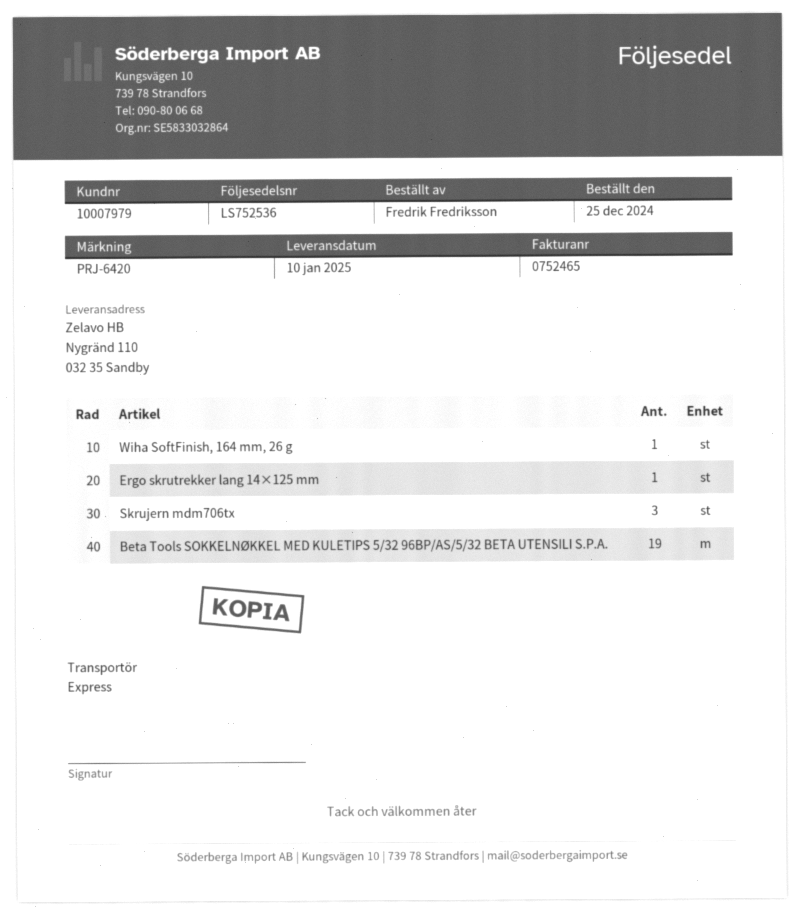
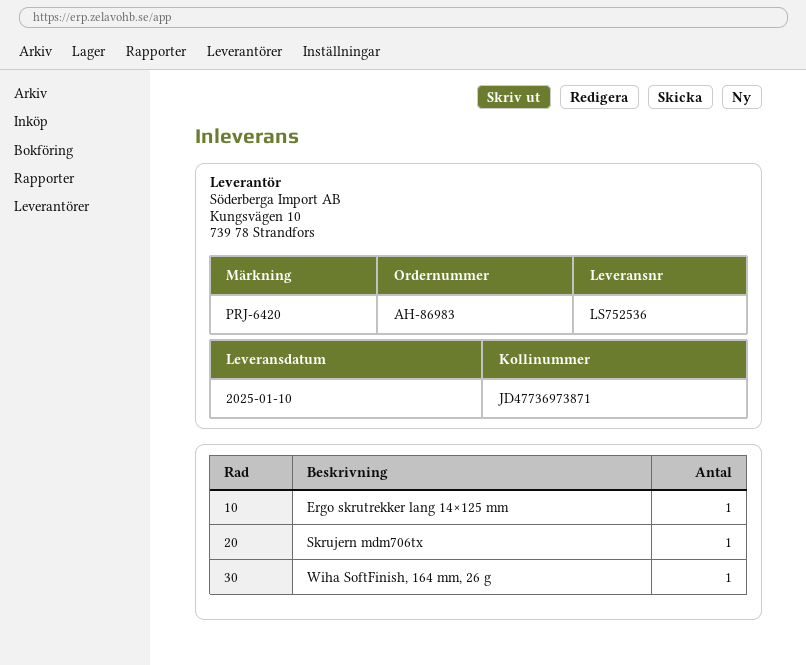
Skrujern mdm706tx: 3 -> 1
Beta Tools SOKKELNØKKEL MED KULETIPS 5/32 96BP/AS/5/32 BETA UTENSILI S.P.A.: 19 -> none

